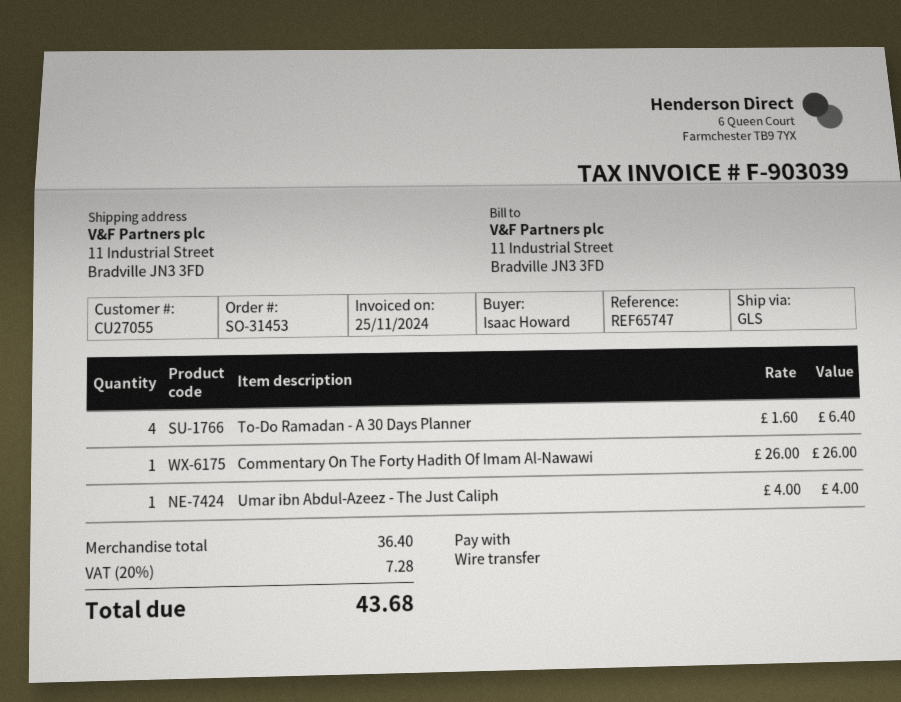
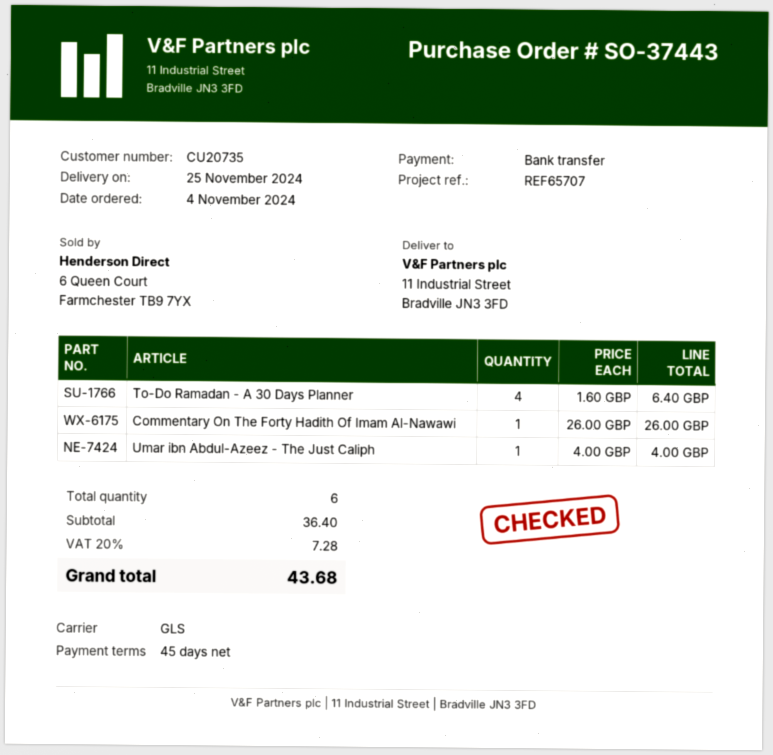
order number: SO-31453 -> SO-37443
customer number: CU27055 -> CU20735
reference: REF65747 -> REF65707

